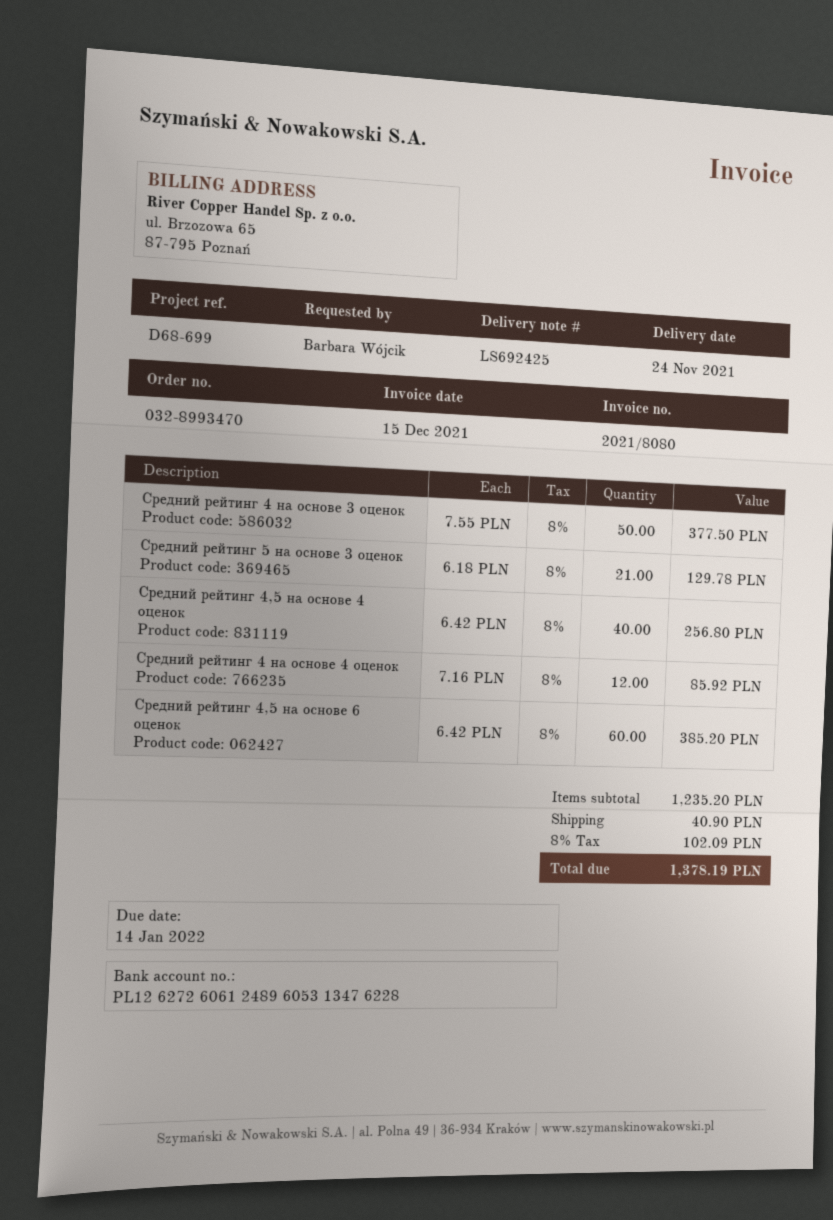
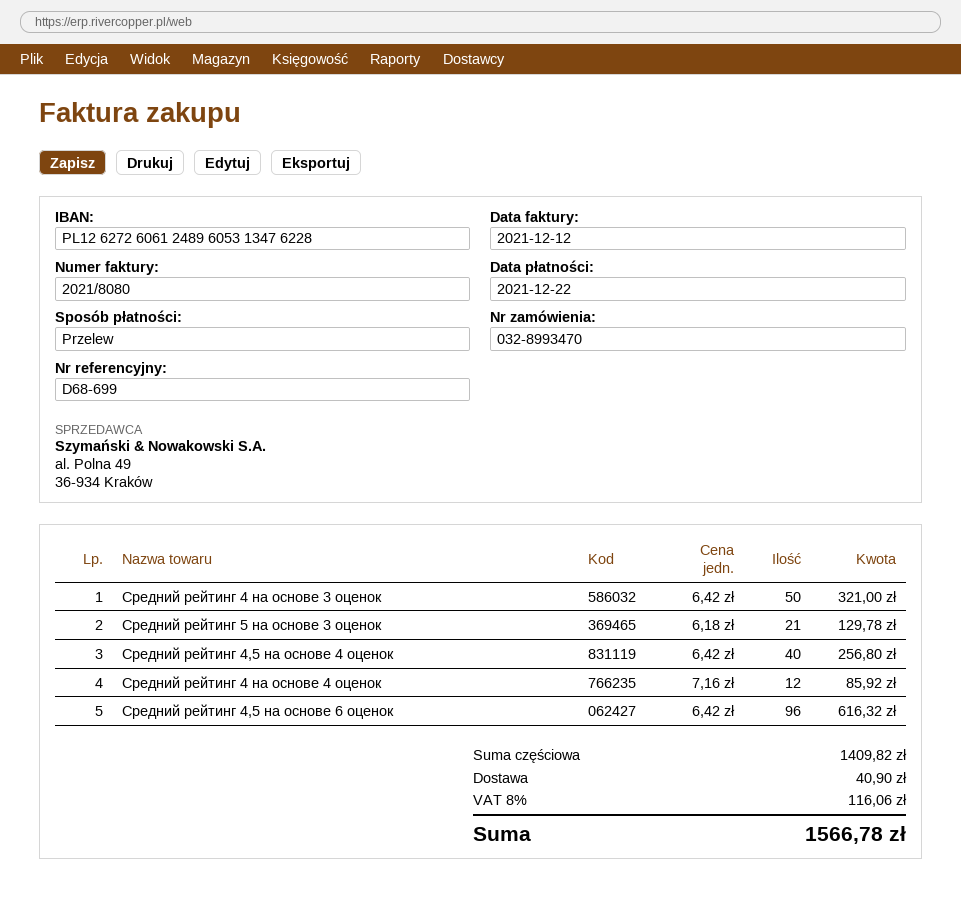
invoice date: 2021-12-15 -> 2021-12-12
due date: 2022-01-14 -> 2021-12-22
Средний рейтинг 4 на основе 3 оценок: 50 x 7.55 = 377.50 -> 50 x 6.42 = 321.00
Средний рейтинг 4,5 на основе 6 оценок: 60 x 6.42 = 385.20 -> 96 x 6.42 = 616.32
subtotal: 1235.20 -> 1409.82
tax: 8% = 102.09 -> 8% = 116.06
total: 1378.19 -> 1566.78

